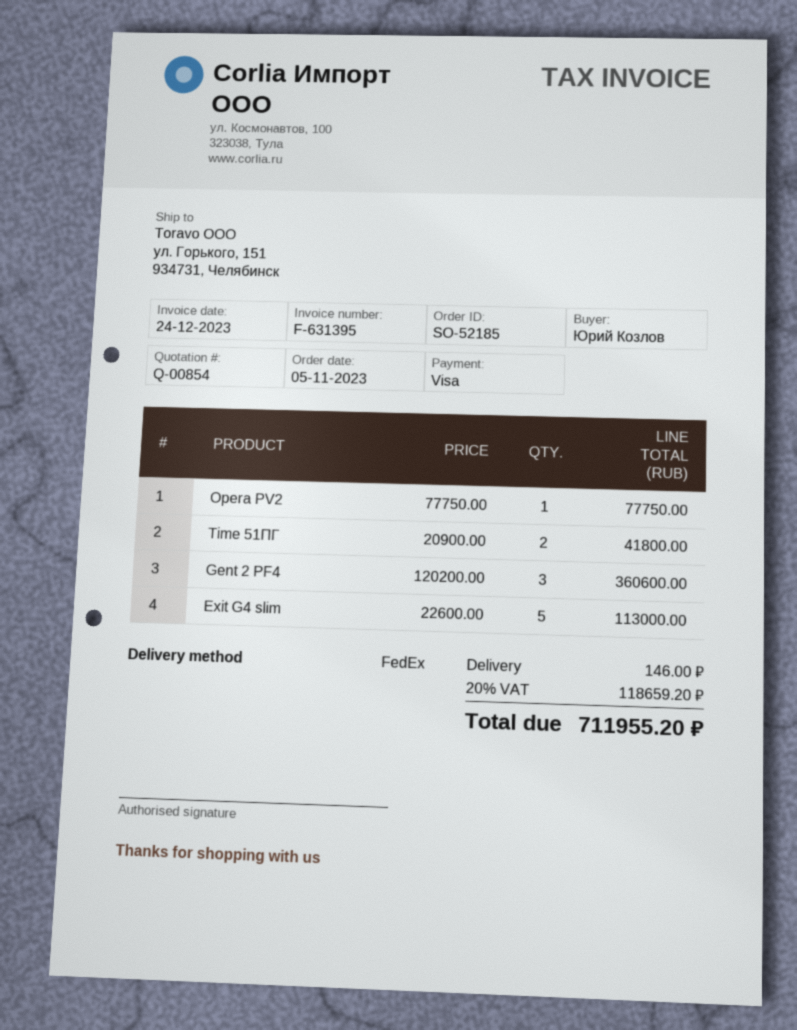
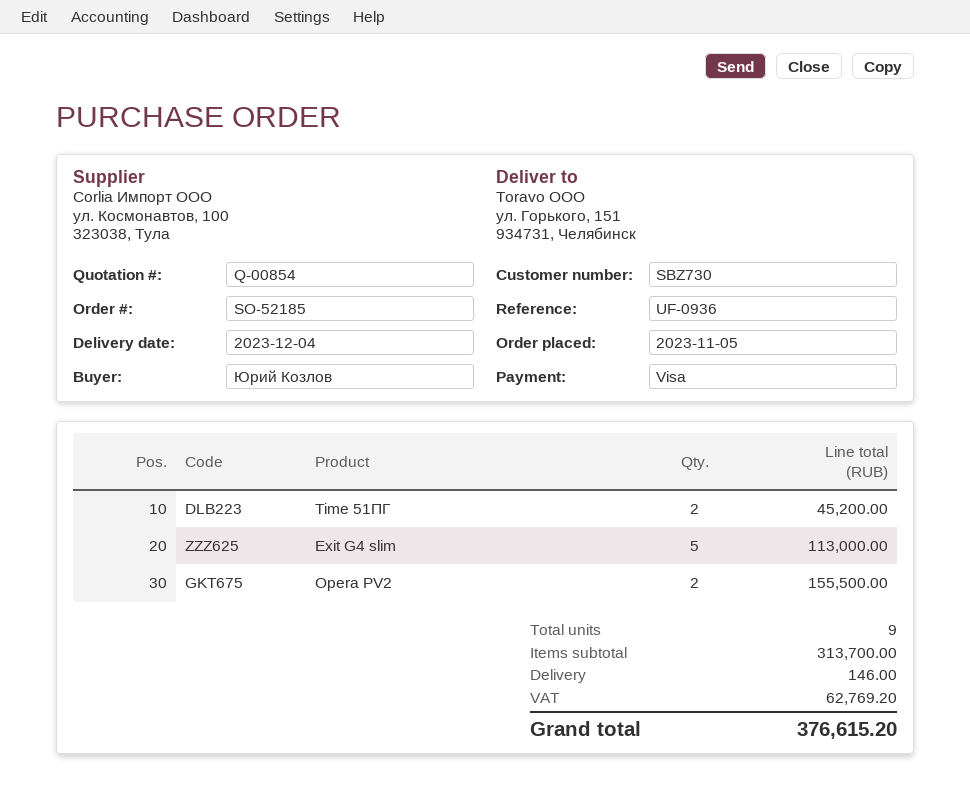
Opera PV2: 1 for 77750.00 -> 2 for 155500.00
Time 51ПГ: 2 for 41800.00 -> 2 for 45200.00
Gent 2 PF4: 3 for 360600.00 -> none
tax: 118659.20 -> 62769.20
total: 711955.20 -> 376615.20

